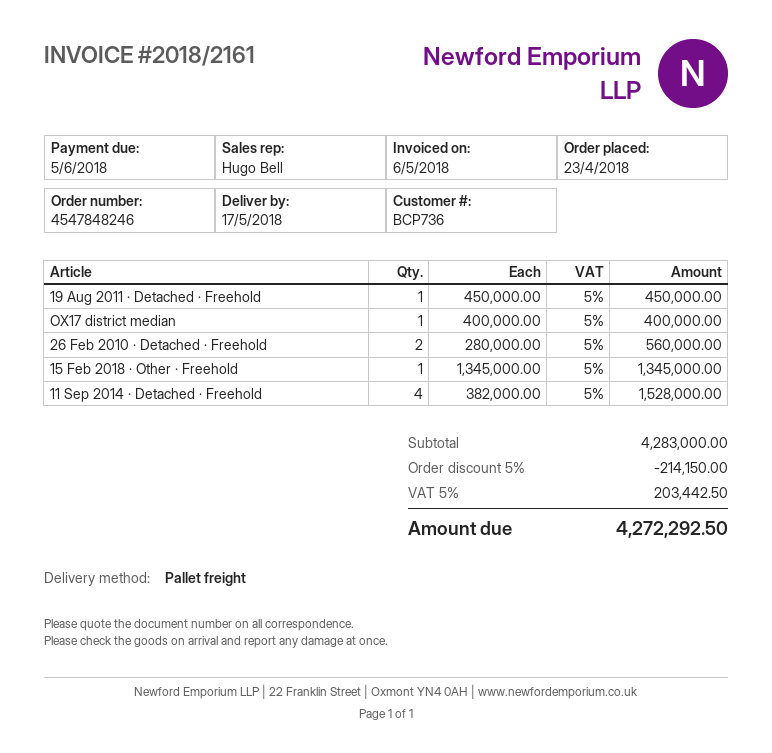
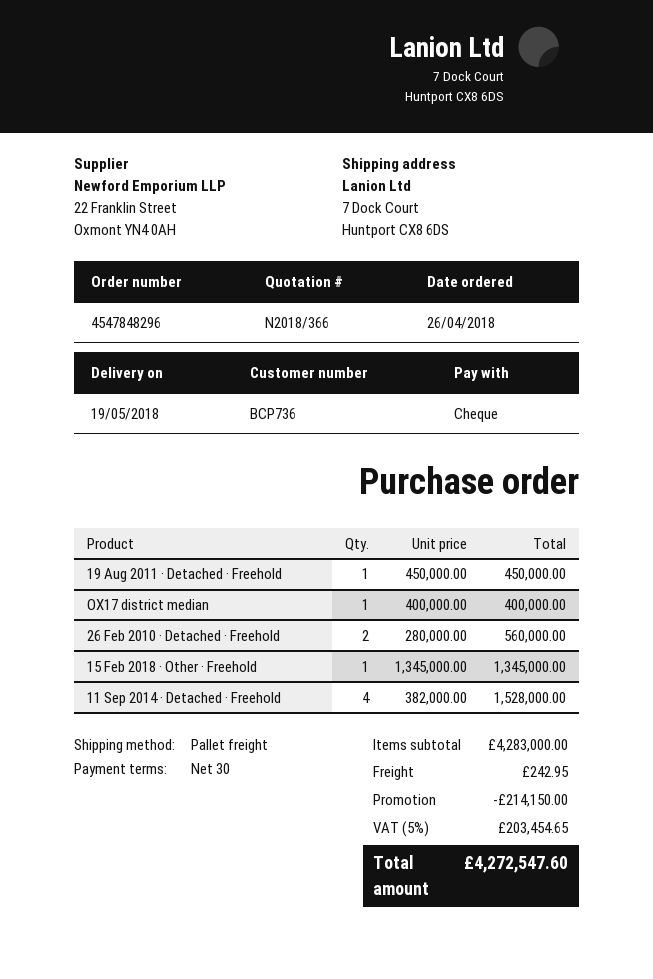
order number: 4547848246 -> 4547848296
order date: 2018-04-23 -> 2018-04-26
delivery date: 2018-05-17 -> 2018-05-19
shipping: none -> 242.95
tax: 5% = 203442.50 -> 5% = 203454.65
total: 4272292.50 -> 4272547.60

